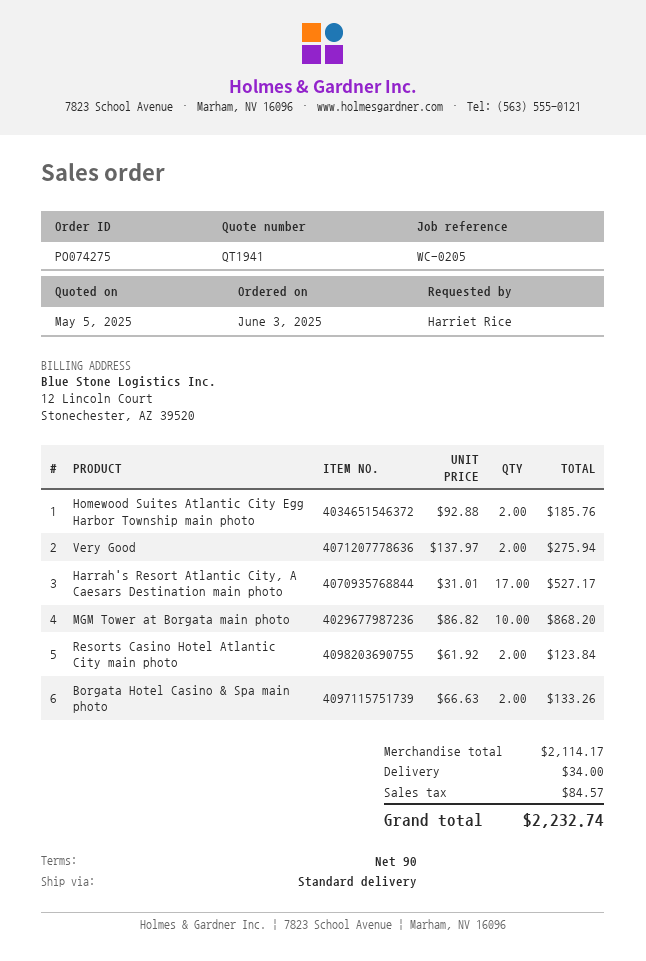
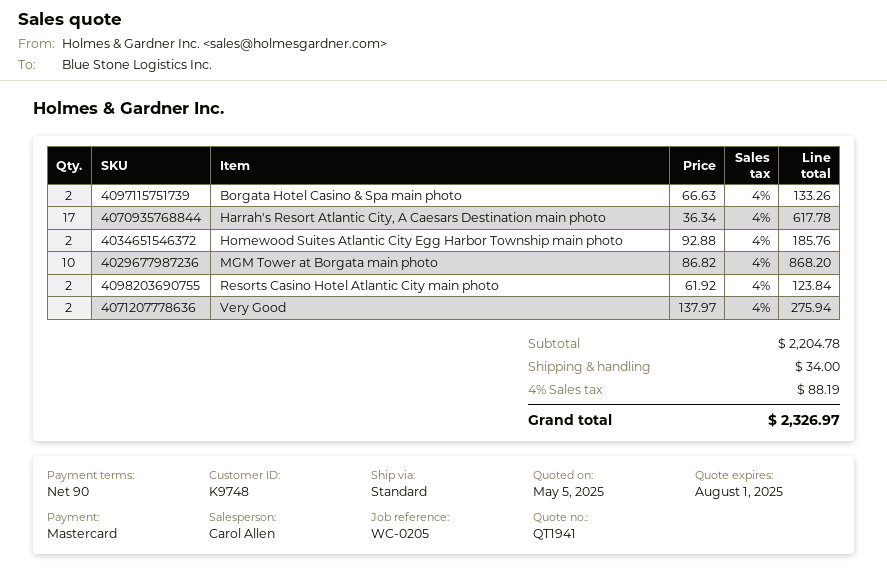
Harrah's Resort Atlantic City, A Caesars Destination main photo: 17 x 31.01 = 527.17 -> 17 x 36.34 = 617.78
subtotal: 2114.17 -> 2204.78
tax: 84.57 -> 88.19
total: 2232.74 -> 2326.97

